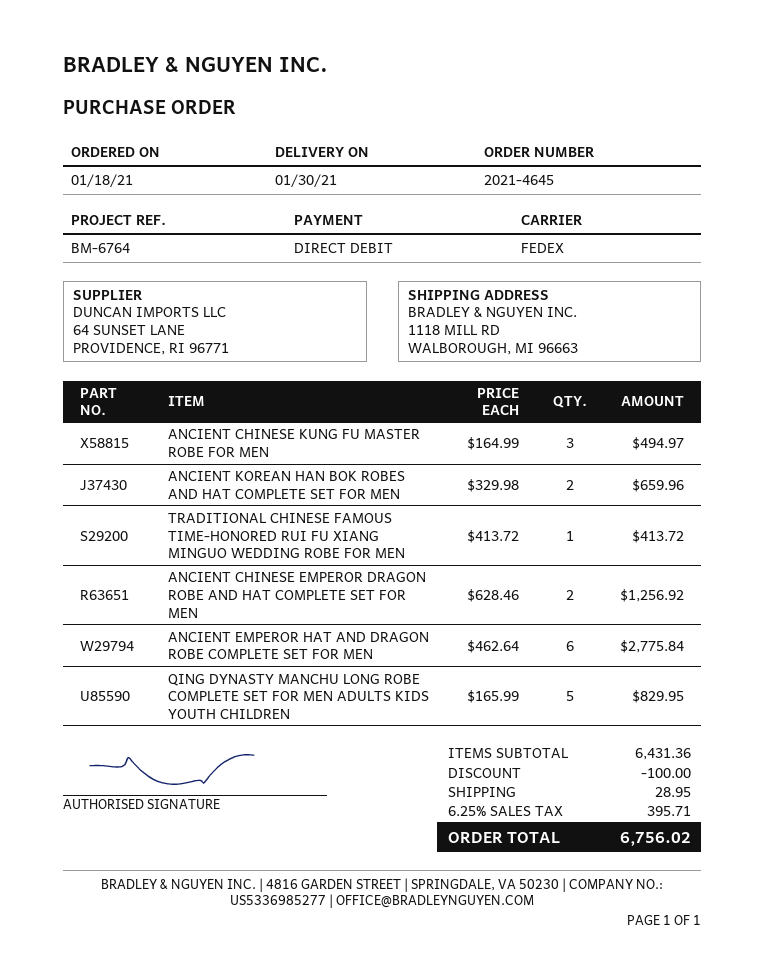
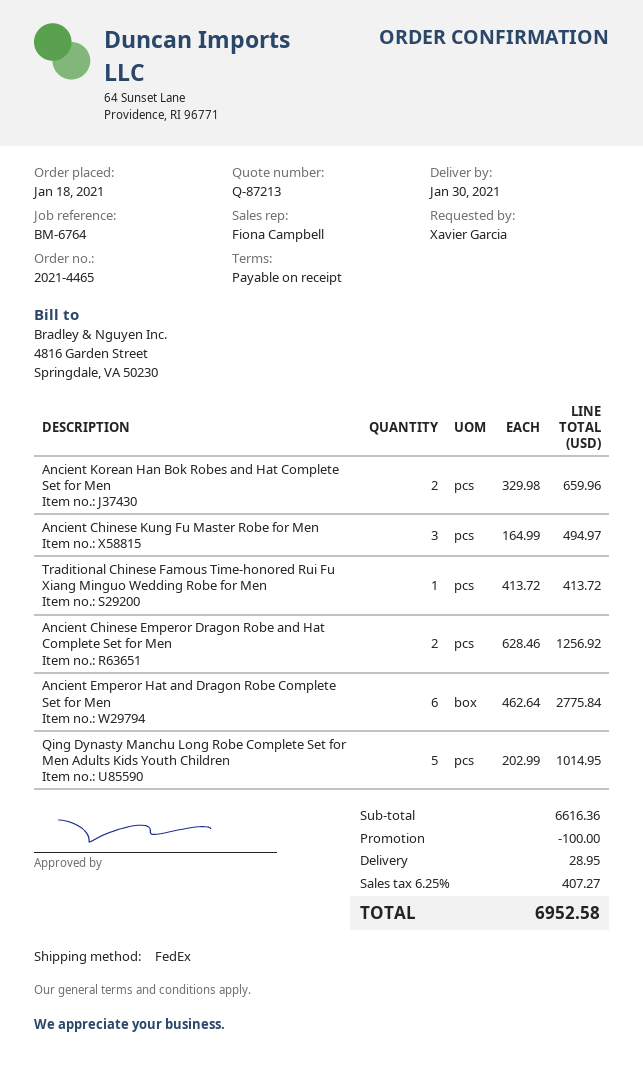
order number: 2021-4645 -> 2021-4465
QING DYNASTY MANCHU LONG ROBE COMPLETE SET FOR MEN ADULTS KIDS YOUTH CHILDREN: 5 x 165.99 = 829.95 -> 5 x 202.99 = 1014.95
subtotal: 6431.36 -> 6616.36
tax: 6.25% = 395.71 -> 6.25% = 407.27
total: 6756.02 -> 6952.58

